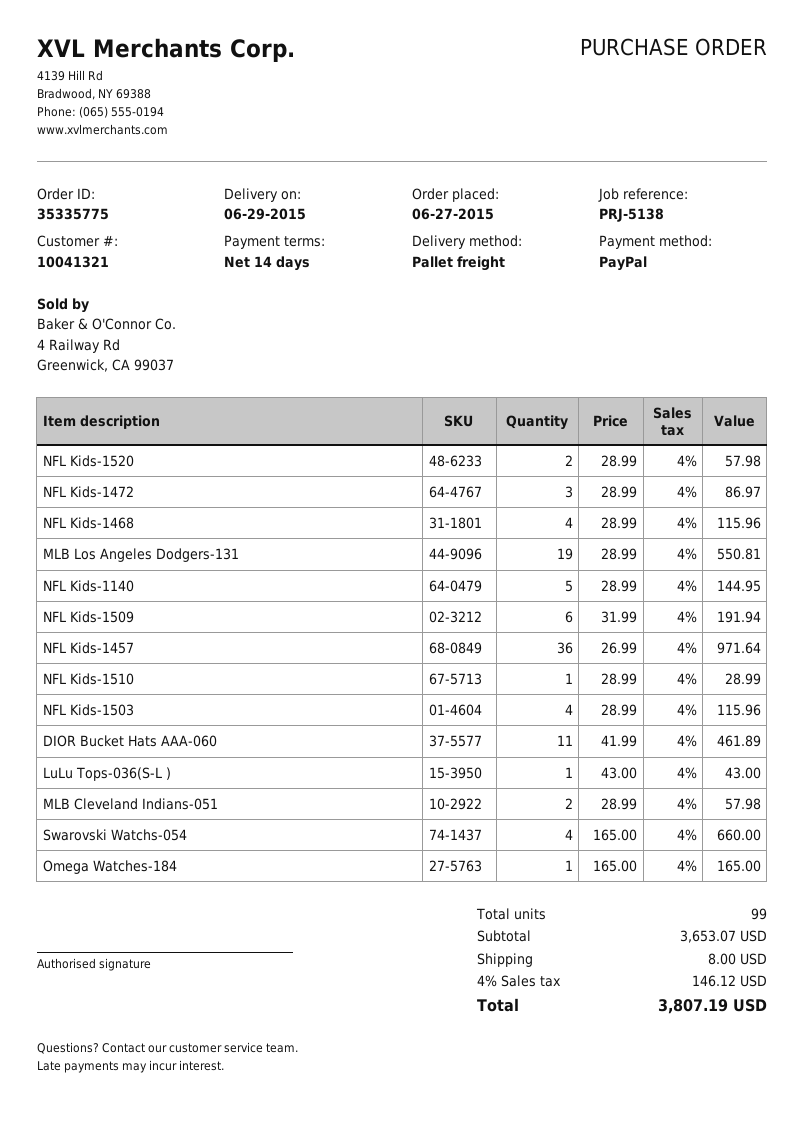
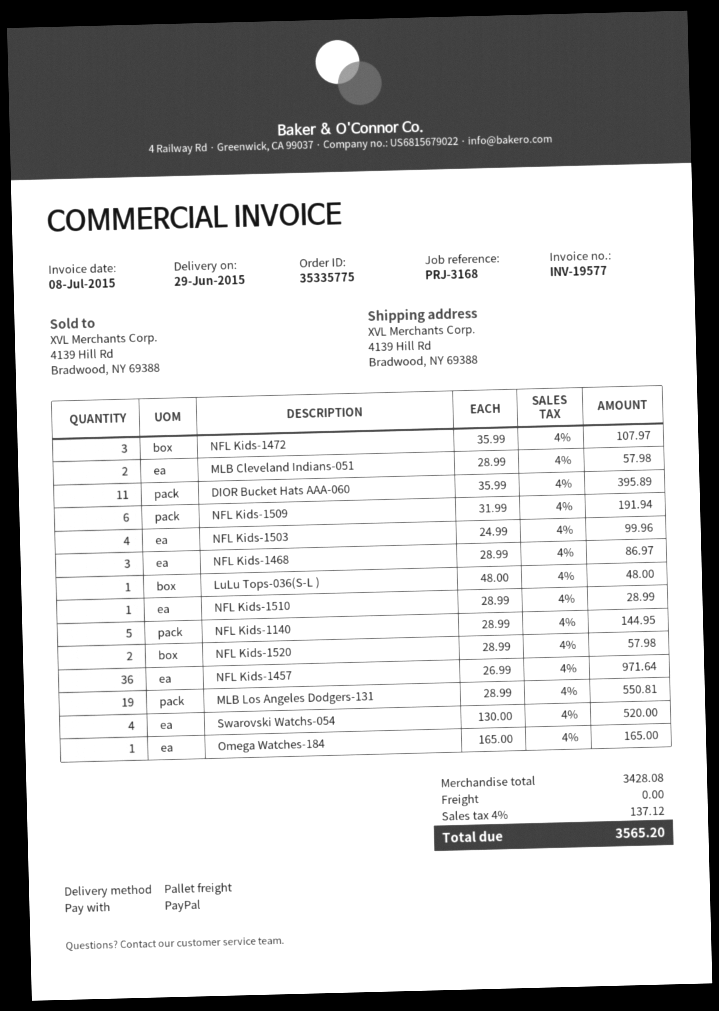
reference: PRJ-5138 -> PRJ-3168
NFL Kids-1472: 3 x 28.99 = 86.97 -> 3 x 35.99 = 107.97
NFL Kids-1468: 4 x 28.99 = 115.96 -> 3 x 28.99 = 86.97
NFL Kids-1503: 4 x 28.99 = 115.96 -> 4 x 24.99 = 99.96
DIOR Bucket Hats AAA-060: 11 x 41.99 = 461.89 -> 11 x 35.99 = 395.89
LuLu Tops-036(S-L ): 1 x 43.00 = 43.00 -> 1 x 48.00 = 48.00
Swarovski Watchs-054: 4 x 165.00 = 660.00 -> 4 x 130.00 = 520.00
subtotal: 3653.07 -> 3428.08
shipping: 8.00 -> 0.00
tax: 4% = 146.12 -> 4% = 137.12
total: 3807.19 -> 3565.20

